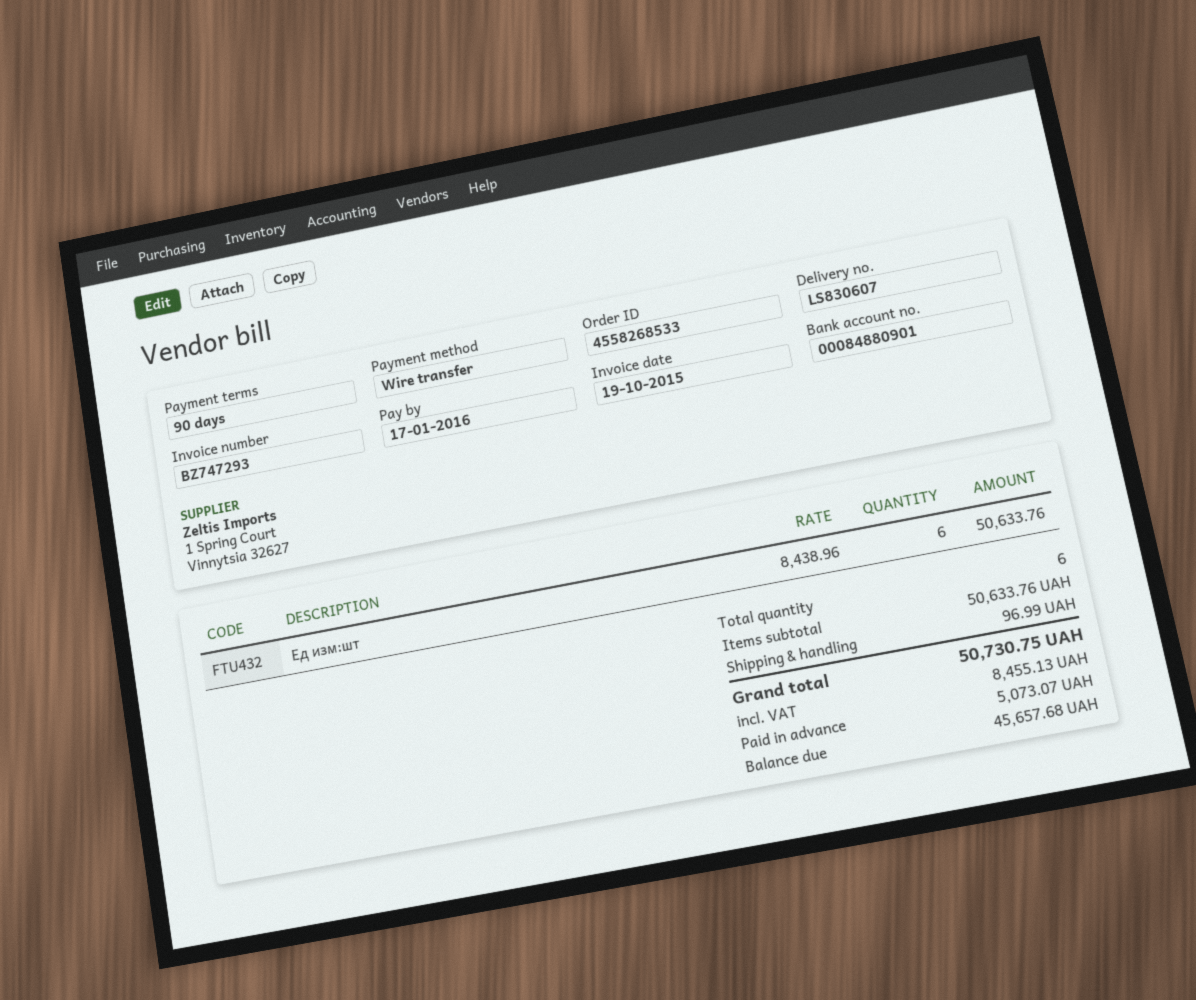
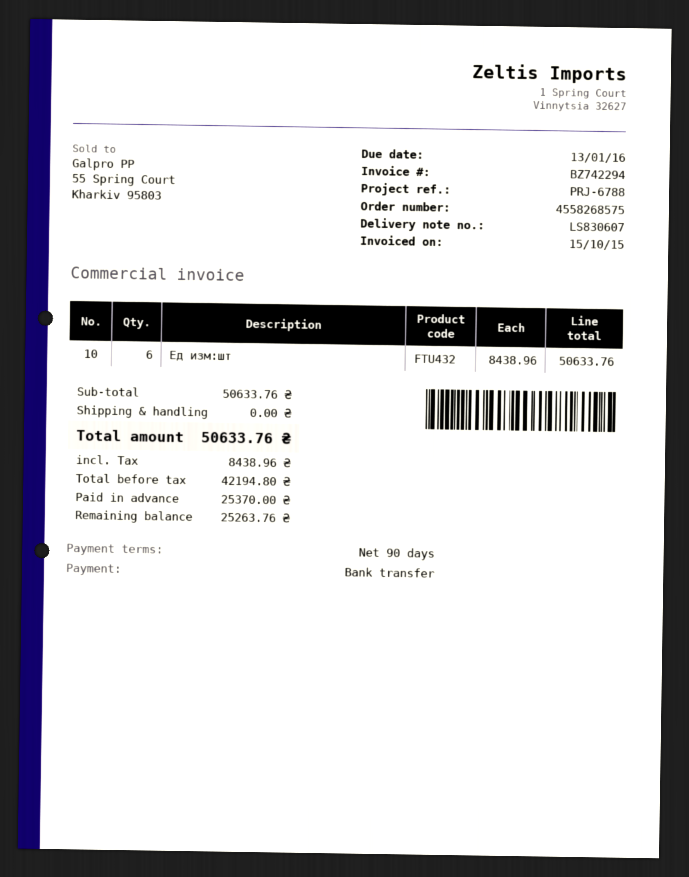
order number: 4558268533 -> 4558268575
invoice number: BZ747293 -> BZ742294
invoice date: 2015-10-19 -> 2015-10-15
due date: 2016-01-17 -> 2016-01-13
shipping: 96.99 -> 0.00
tax: 8455.13 -> 8438.96
total: 50730.75 -> 50633.76
deposit: 5073.07 -> 25370.00
balance: 45657.68 -> 25263.76

